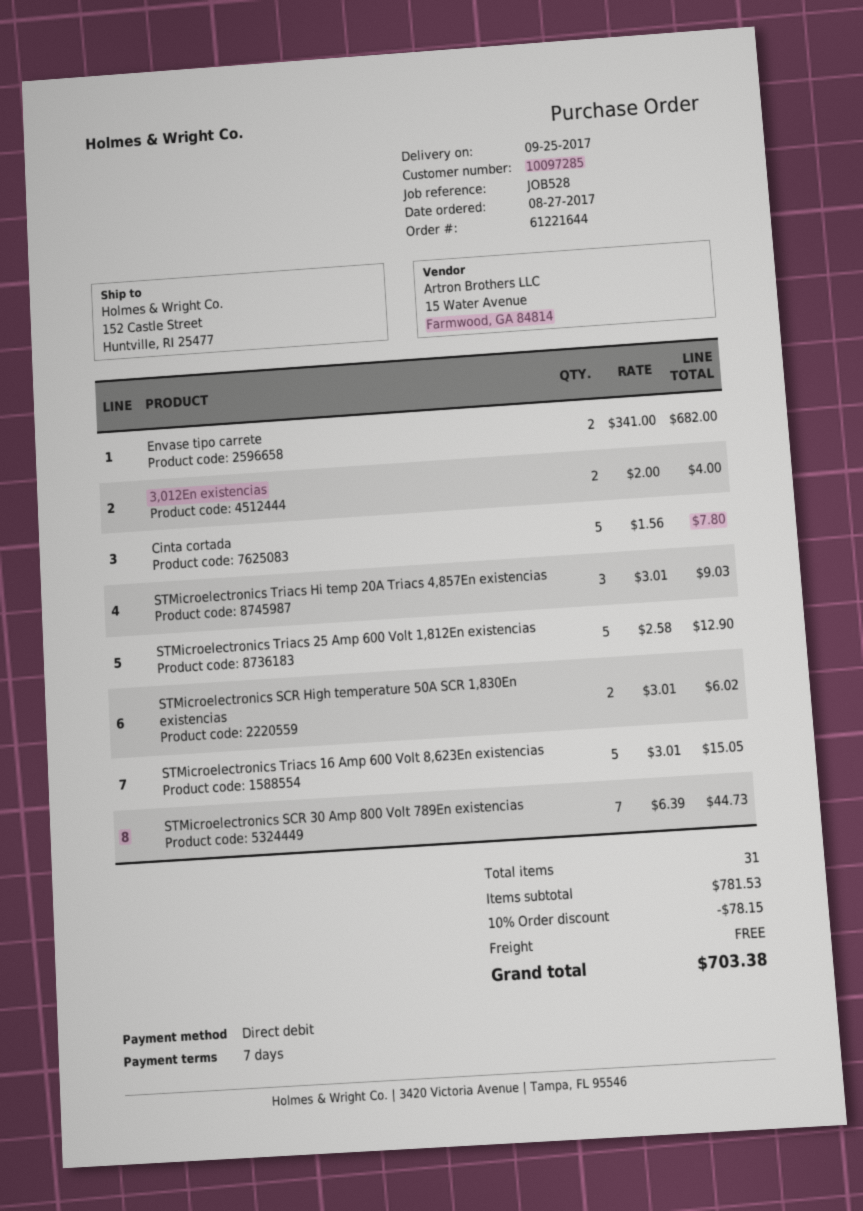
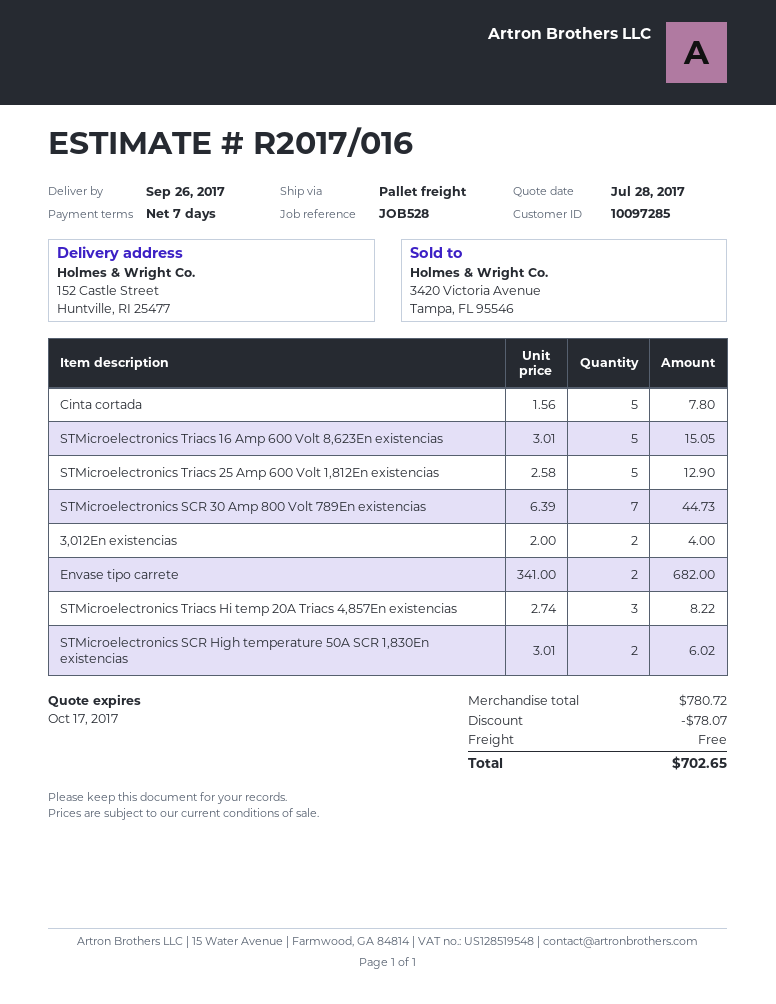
delivery date: 2017-09-25 -> 2017-09-26
STMicroelectronics Triacs Hi temp 20A Triacs 4,857En existencias: 3 x 3.01 = 9.03 -> 3 x 2.74 = 8.22
subtotal: 781.53 -> 780.72
discount: 78.15 -> 78.07
total: 703.38 -> 702.65

